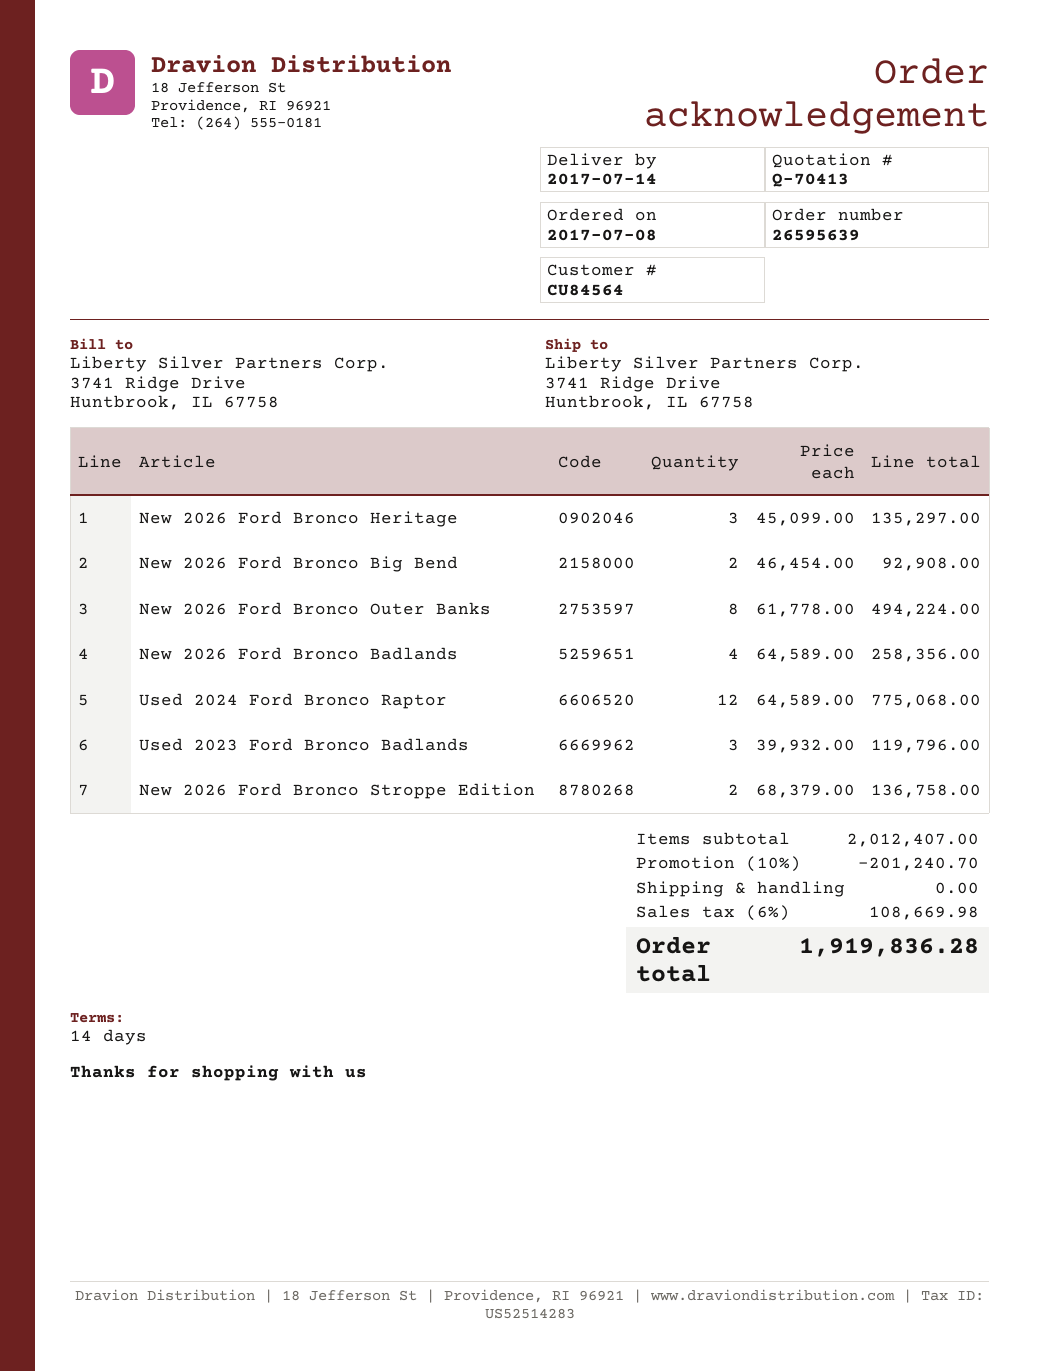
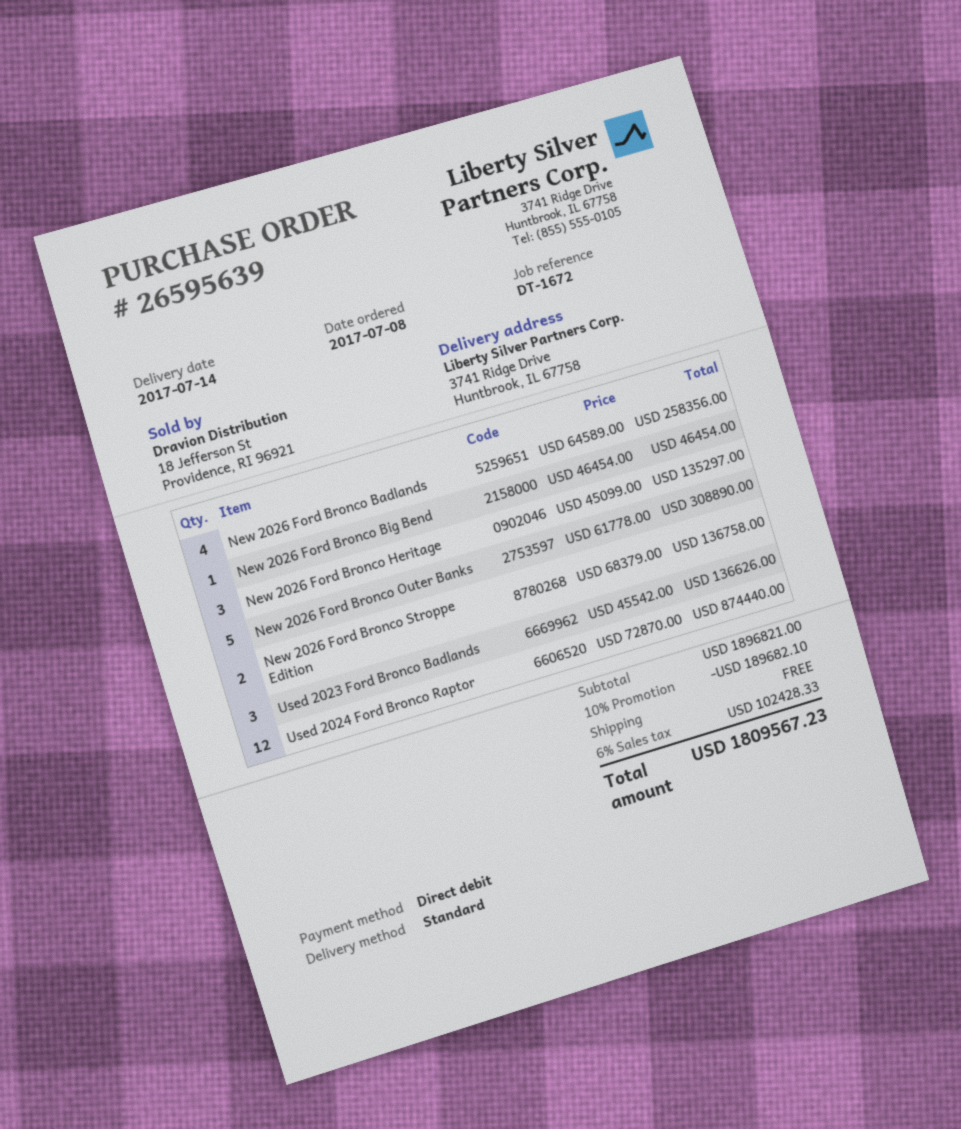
New 2026 Ford Bronco Big Bend: 2 x 46454.00 = 92908.00 -> 1 x 46454.00 = 46454.00
New 2026 Ford Bronco Outer Banks: 8 x 61778.00 = 494224.00 -> 5 x 61778.00 = 308890.00
Used 2024 Ford Bronco Raptor: 12 x 64589.00 = 775068.00 -> 12 x 72870.00 = 874440.00
Used 2023 Ford Bronco Badlands: 3 x 39932.00 = 119796.00 -> 3 x 45542.00 = 136626.00
subtotal: 2012407.00 -> 1896821.00
discount: 10% = 201240.70 -> 10% = 189682.10
tax: 6% = 108669.98 -> 6% = 102428.33
total: 1919836.28 -> 1809567.23

